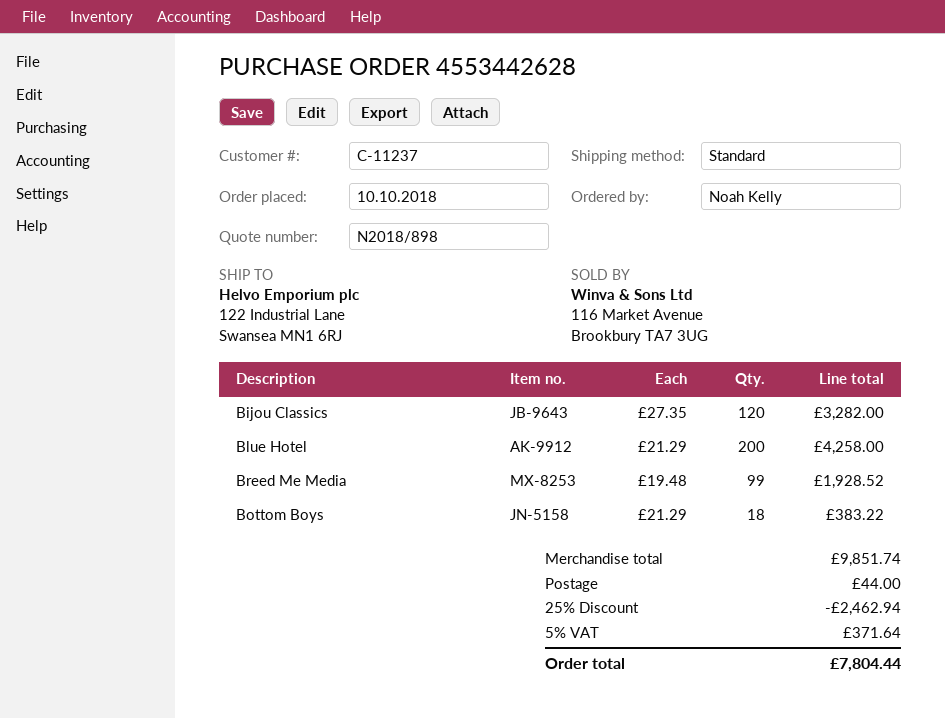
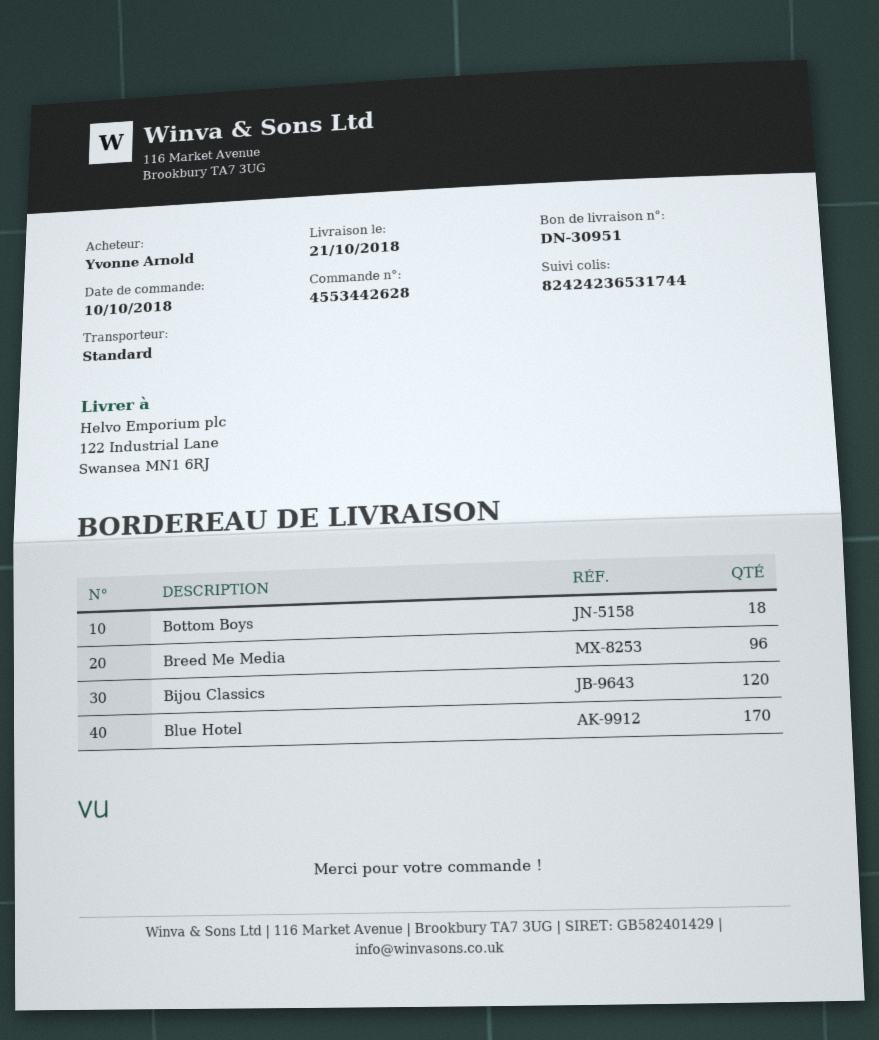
ordered by: Noah Kelly -> Yvonne Arnold
Blue Hotel: 200 -> 170
Breed Me Media: 99 -> 96

